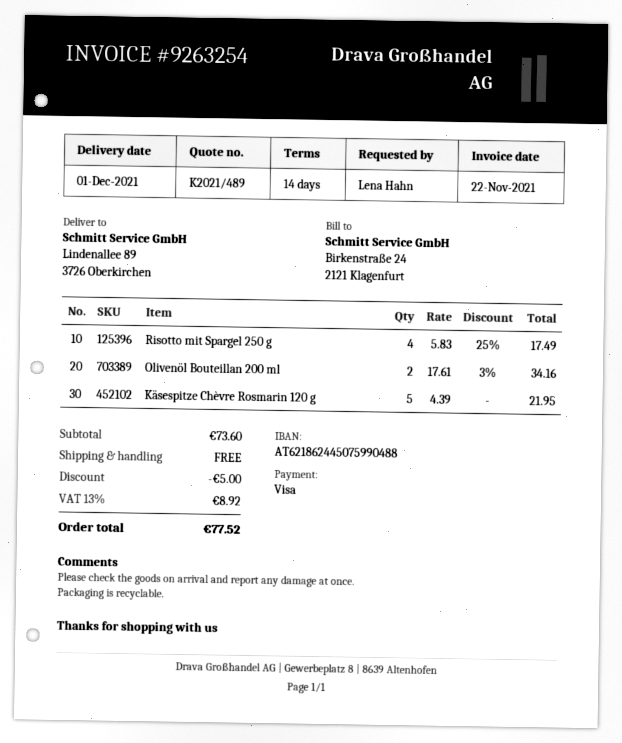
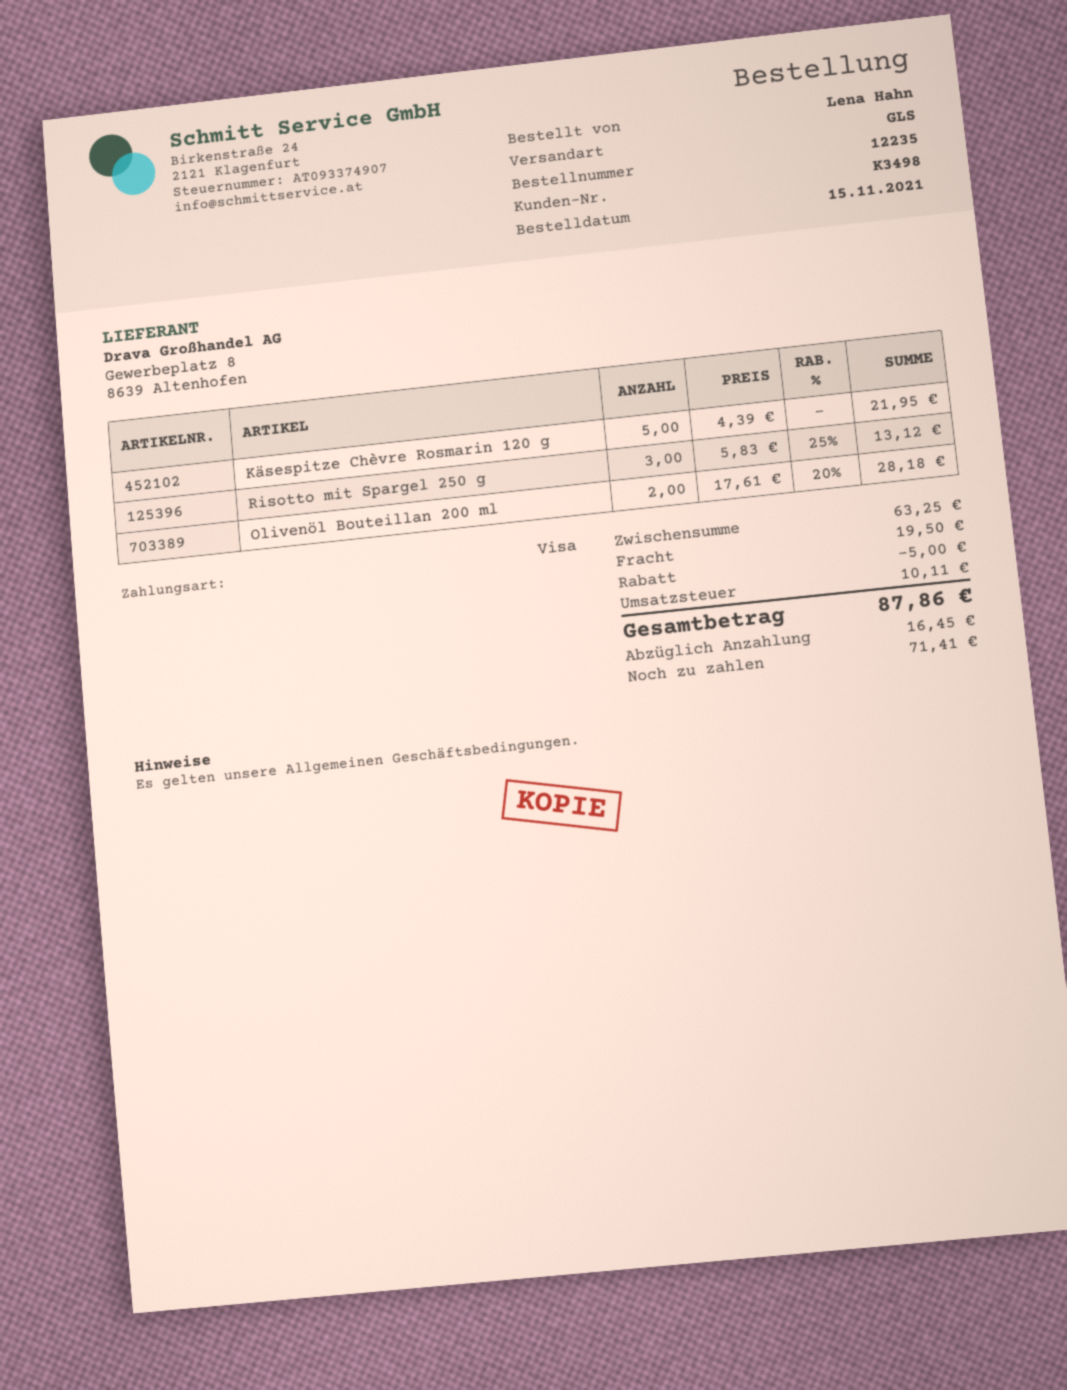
Risotto mit Spargel 250 g: 4 x 5.83 - 25% = 17.49 -> 3 x 5.83 - 25% = 13.12
Olivenöl Bouteillan 200 ml: 2 x 17.61 - 3% = 34.16 -> 2 x 17.61 - 20% = 28.18
subtotal: 73.60 -> 63.25
shipping: 0.00 -> 19.50
tax: 8.92 -> 10.11
total: 77.52 -> 87.86

